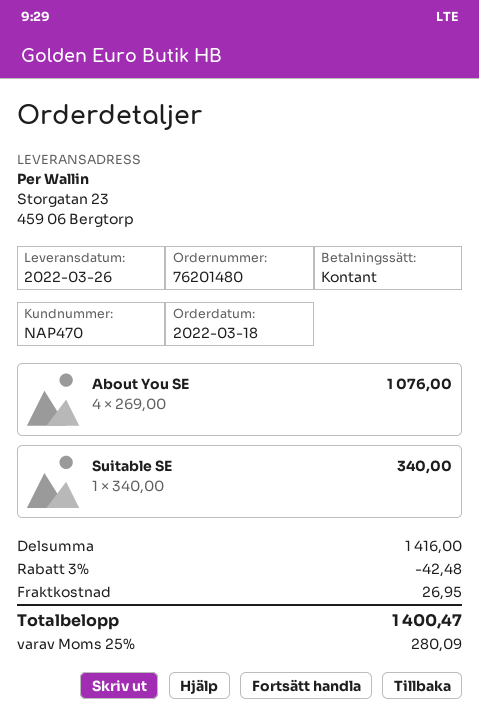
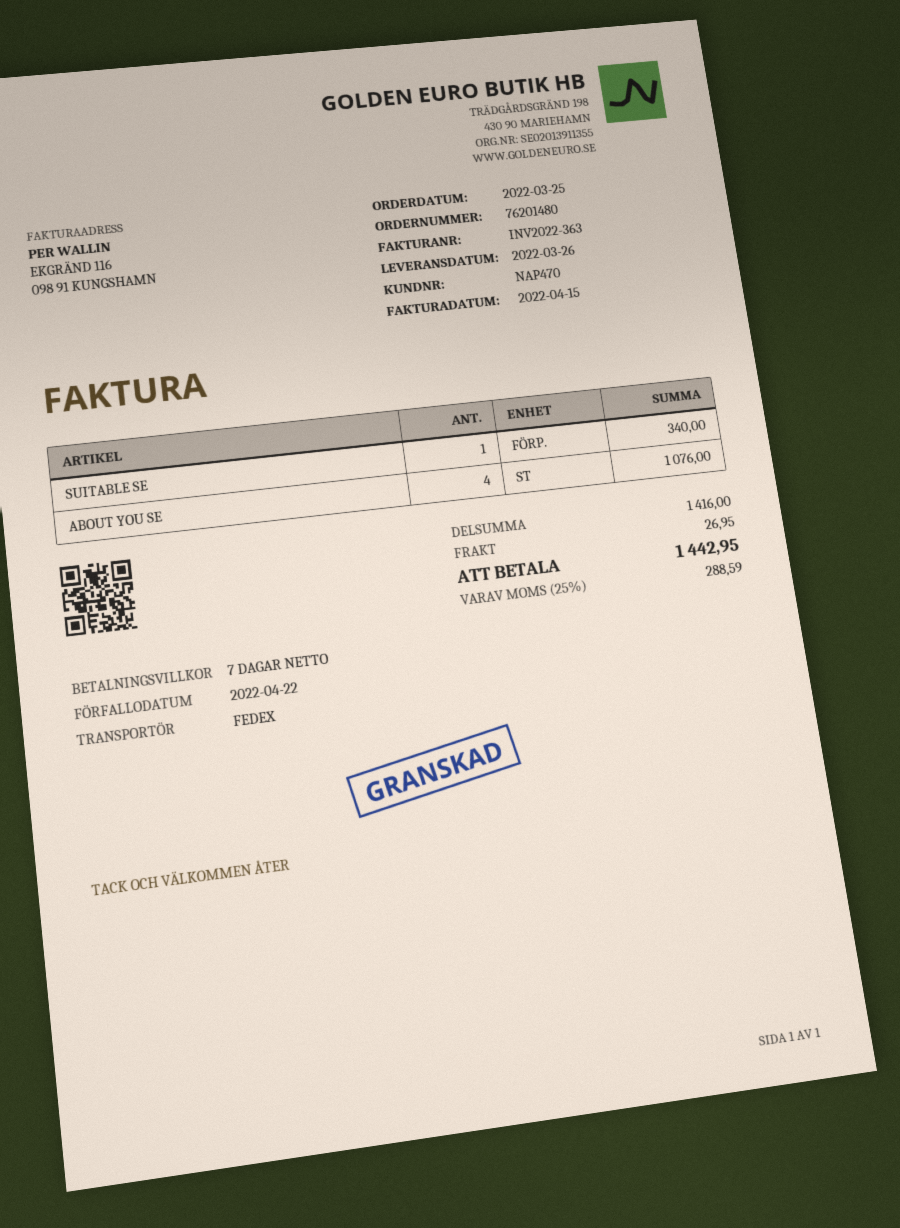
order date: 2022-03-18 -> 2022-03-25
discount: 3% = 42.48 -> none
tax: 25% = 280.09 -> 25% = 288.59
total: 1400.47 -> 1442.95

